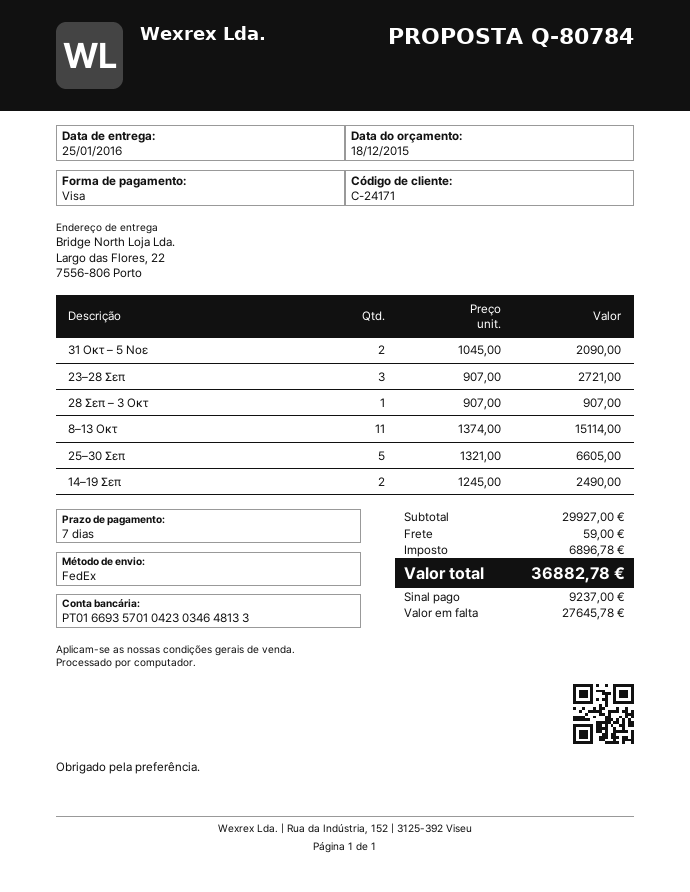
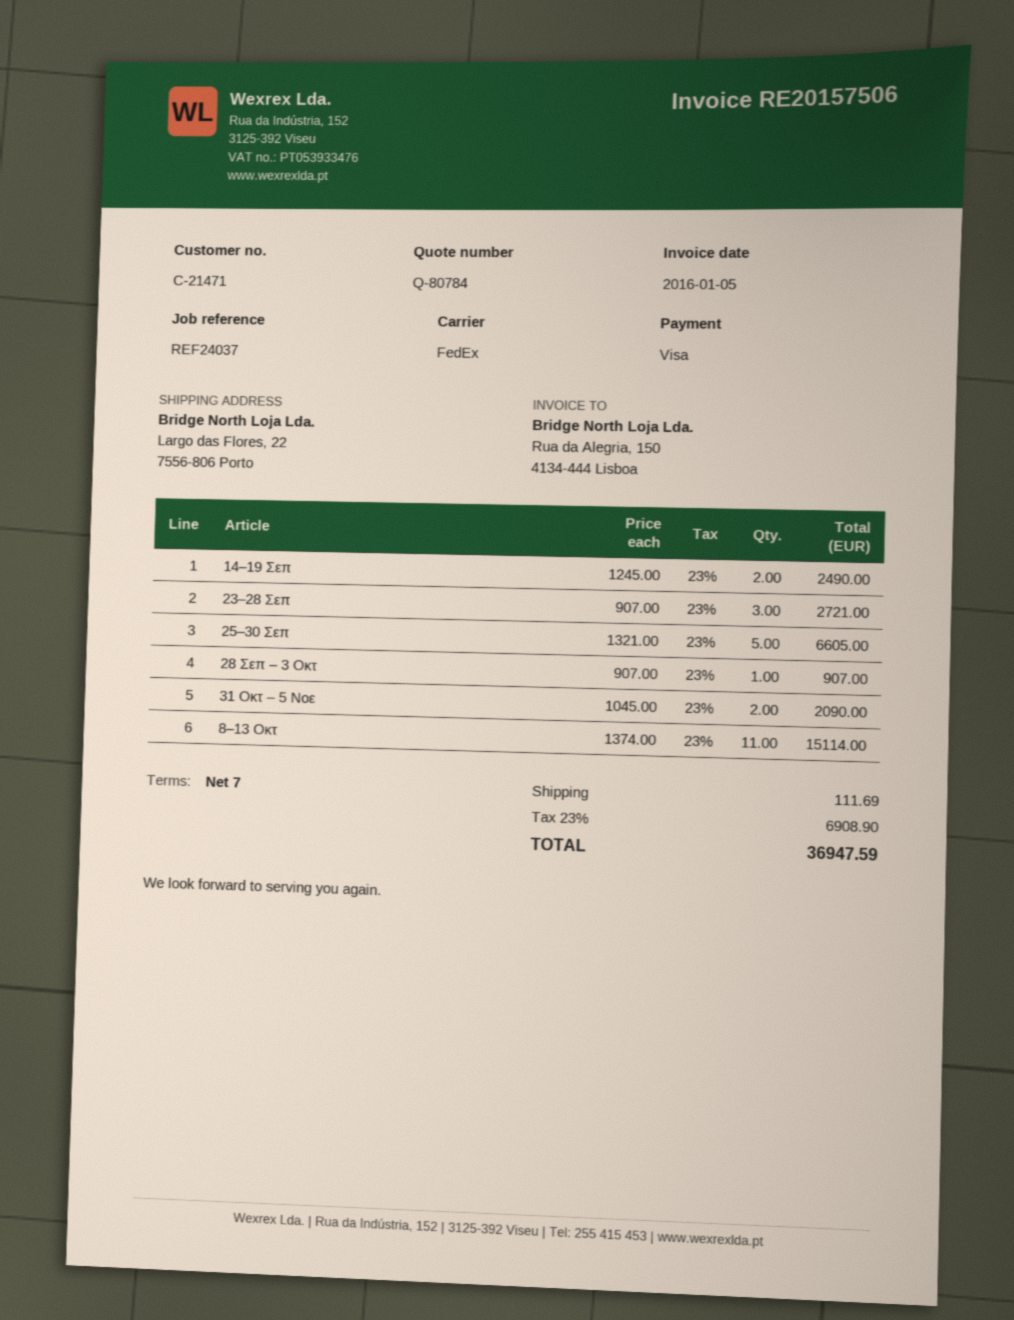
customer number: C-24171 -> C-21471
shipping: 59.00 -> 111.69
tax: 6896.78 -> 6908.90
total: 36882.78 -> 36947.59

